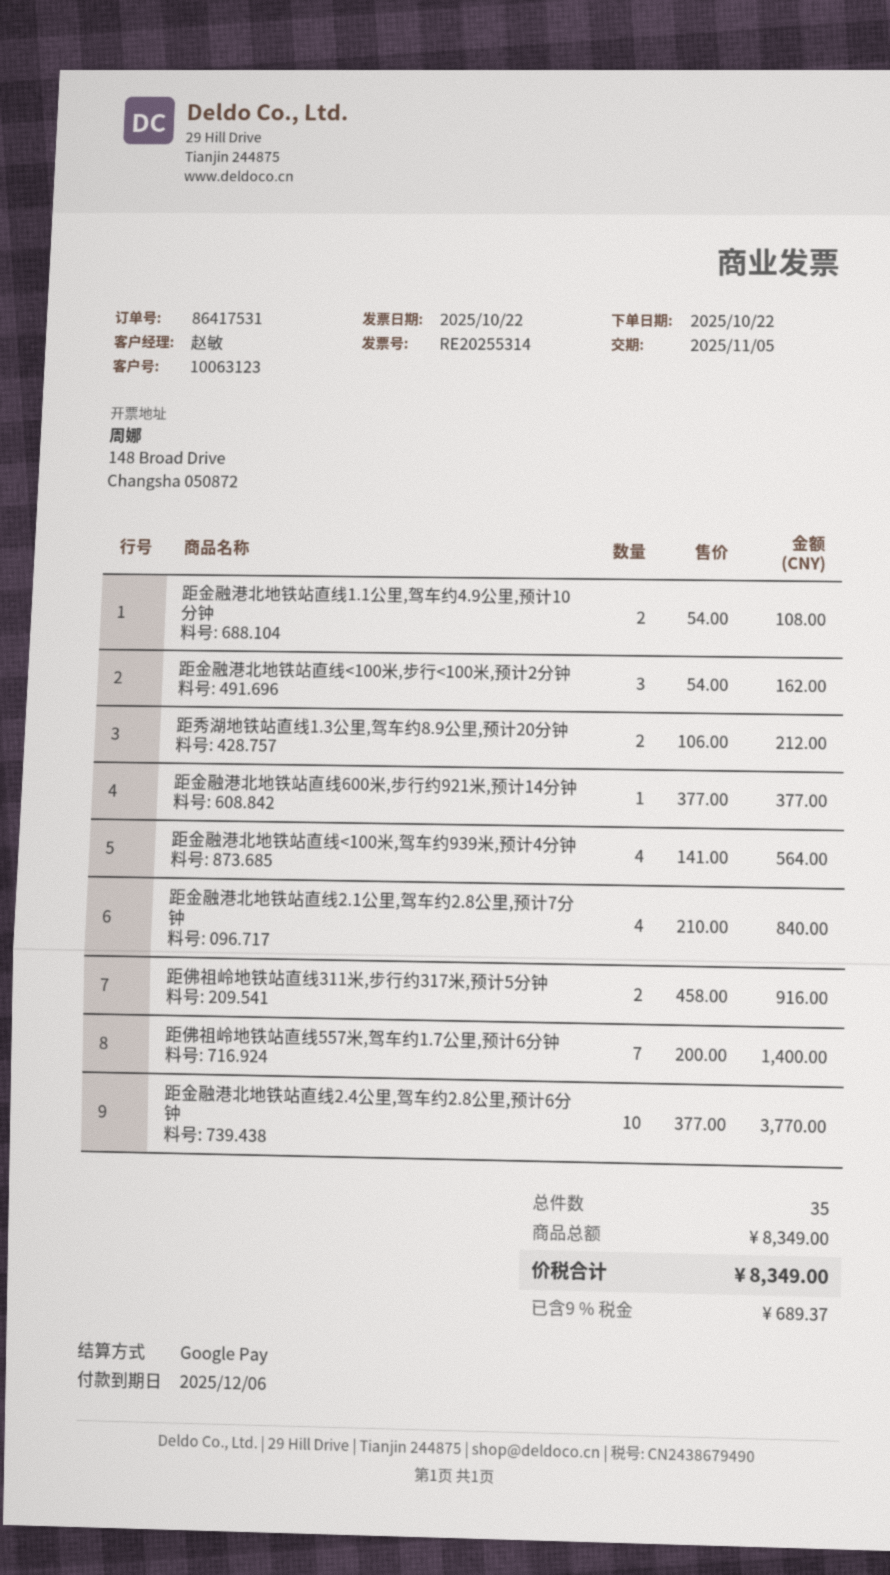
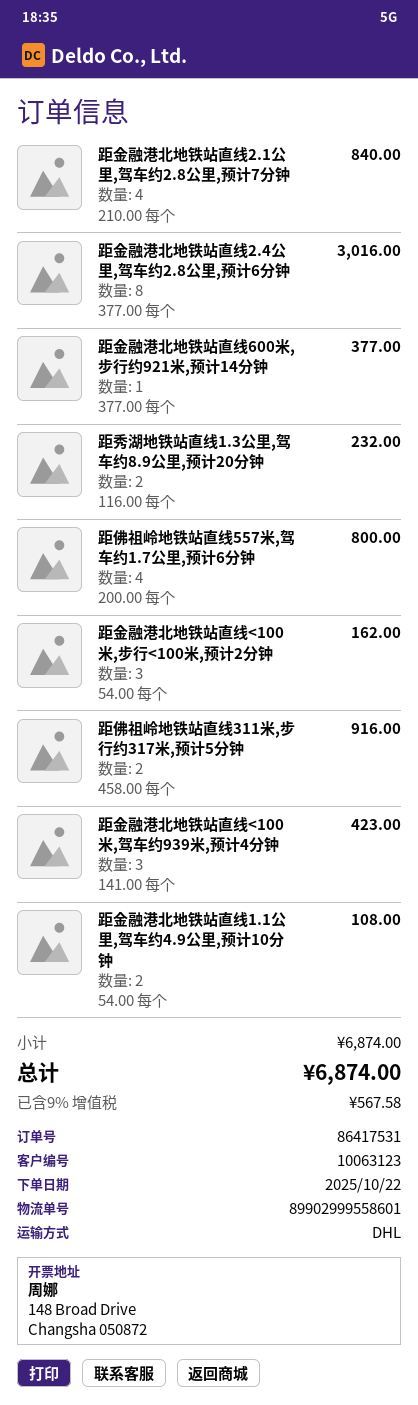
距秀湖地铁站直线1.3公里,驾车约8.9公里,预计20分钟: 2 x 106.00 = 212.00 -> 2 x 116.00 = 232.00
距金融港北地铁站直线<100米,驾车约939米,预计4分钟: 4 x 141.00 = 564.00 -> 3 x 141.00 = 423.00
距佛祖岭地铁站直线557米,驾车约1.7公里,预计6分钟: 7 x 200.00 = 1400.00 -> 4 x 200.00 = 800.00
距金融港北地铁站直线2.4公里,驾车约2.8公里,预计6分钟: 10 x 377.00 = 3770.00 -> 8 x 377.00 = 3016.00
subtotal: 8349.00 -> 6874.00
tax: 9% = 689.37 -> 9% = 567.58
total: 8349.00 -> 6874.00

